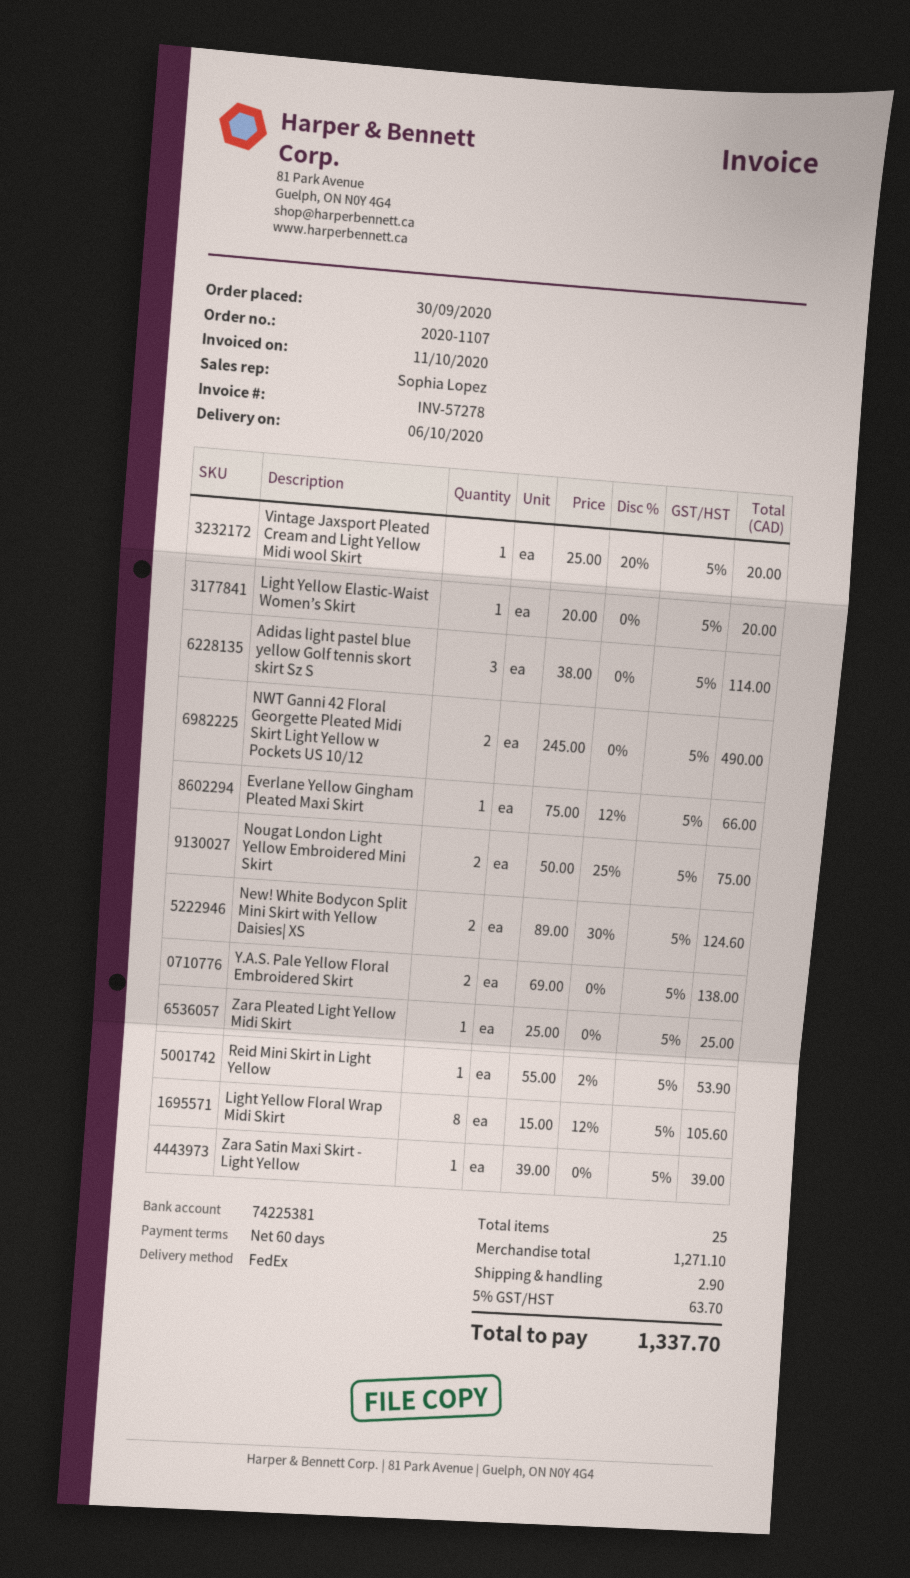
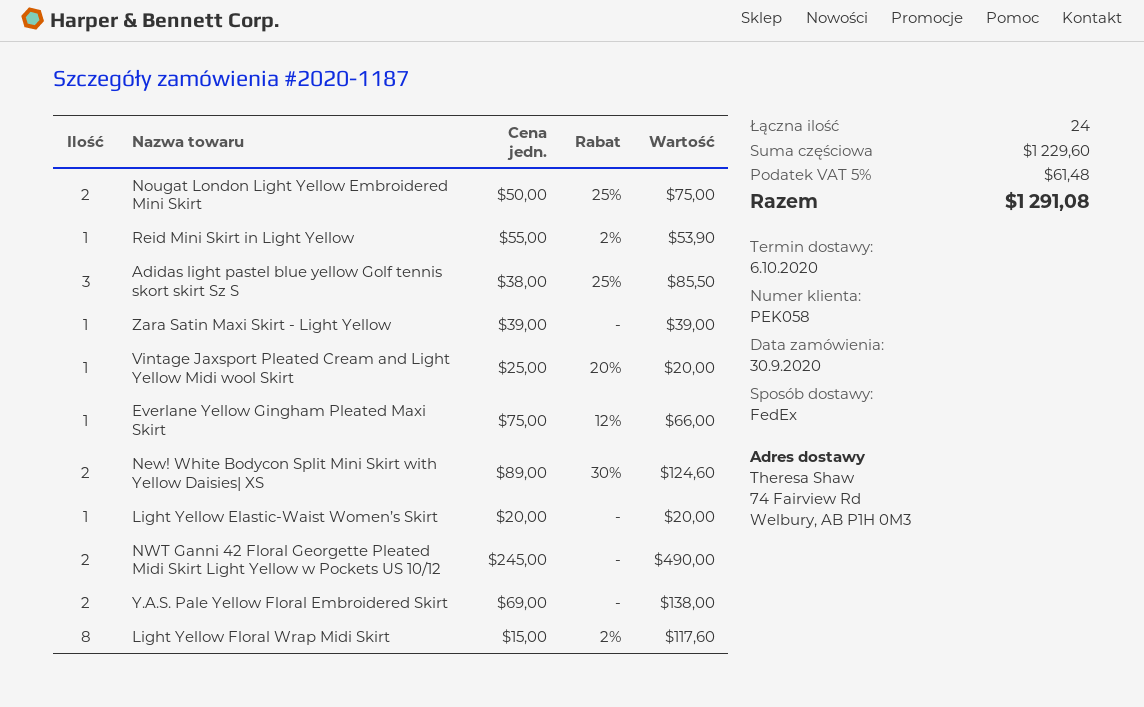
order number: 2020-1107 -> 2020-1187
Adidas light pastel blue yellow Golf tennis skort skirt Sz S: 3 x 38.00 = 114.00 -> 3 x 38.00 - 25% = 85.50
Zara Pleated Light Yellow Midi Skirt: 1 x 25.00 = 25.00 -> none
Light Yellow Floral Wrap Midi Skirt: 8 x 15.00 - 12% = 105.60 -> 8 x 15.00 - 2% = 117.60
total quantity: 25 -> 24
subtotal: 1271.10 -> 1229.60
shipping: 2.90 -> none
tax: 5% = 63.70 -> 5% = 61.48
total: 1337.70 -> 1291.08

